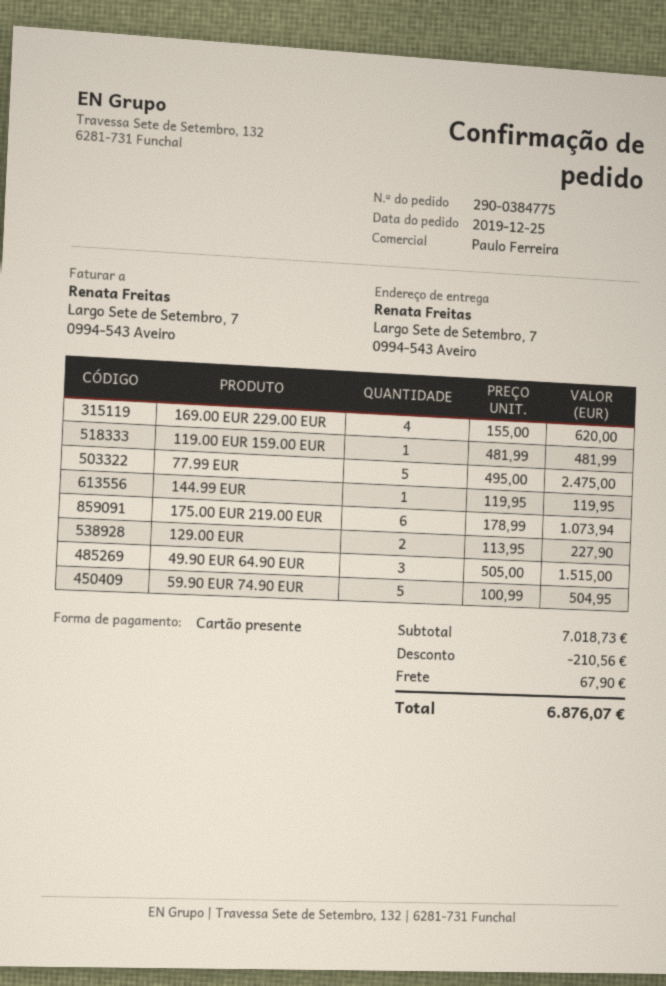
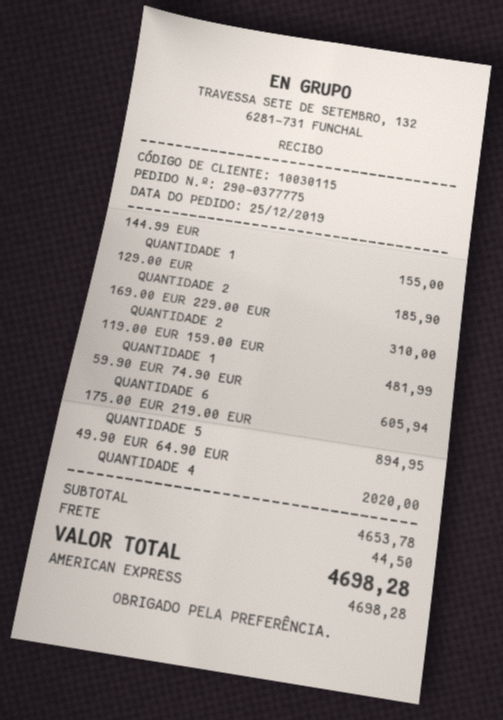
order number: 290-0384775 -> 290-0377775
payment method: gift card -> American Express
169.00 EUR 229.00 EUR: 4 for 620.00 -> 2 for 310.00
77.99 EUR: 5 for 2475.00 -> none
144.99 EUR: 1 for 119.95 -> 1 for 155.00
175.00 EUR 219.00 EUR: 6 for 1073.94 -> 5 for 894.95
129.00 EUR: 2 for 227.90 -> 2 for 185.90
49.90 EUR 64.90 EUR: 3 for 1515.00 -> 4 for 2020.00
59.90 EUR 74.90 EUR: 5 for 504.95 -> 6 for 605.94
subtotal: 7018.73 -> 4653.78
discount: 210.56 -> none
shipping: 67.90 -> 44.50
total: 6876.07 -> 4698.28

